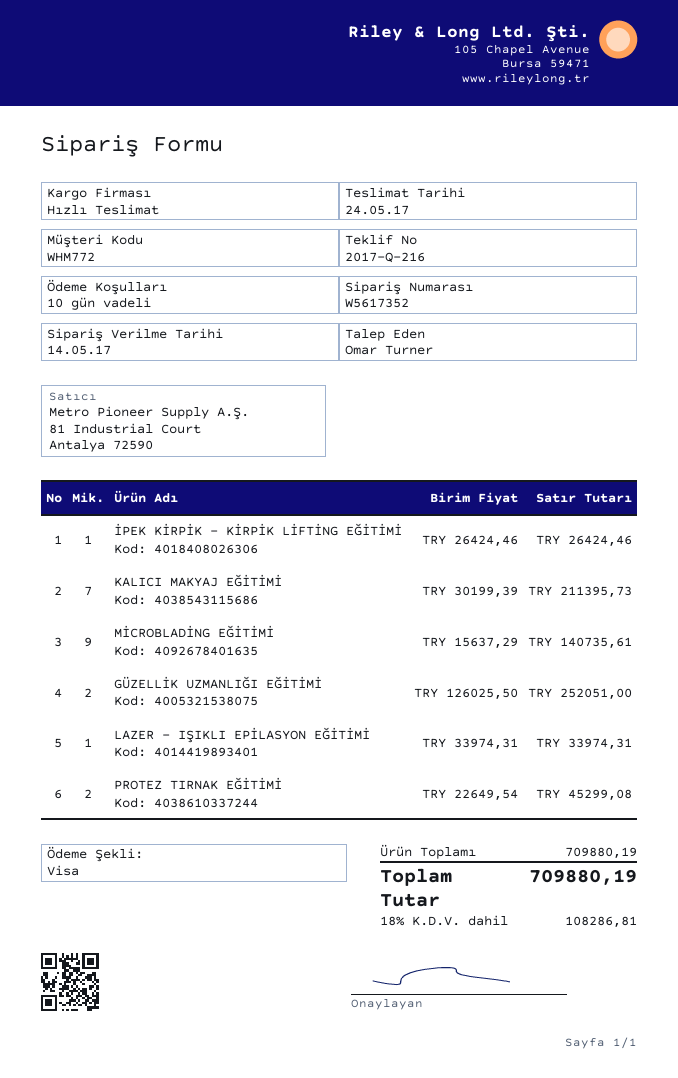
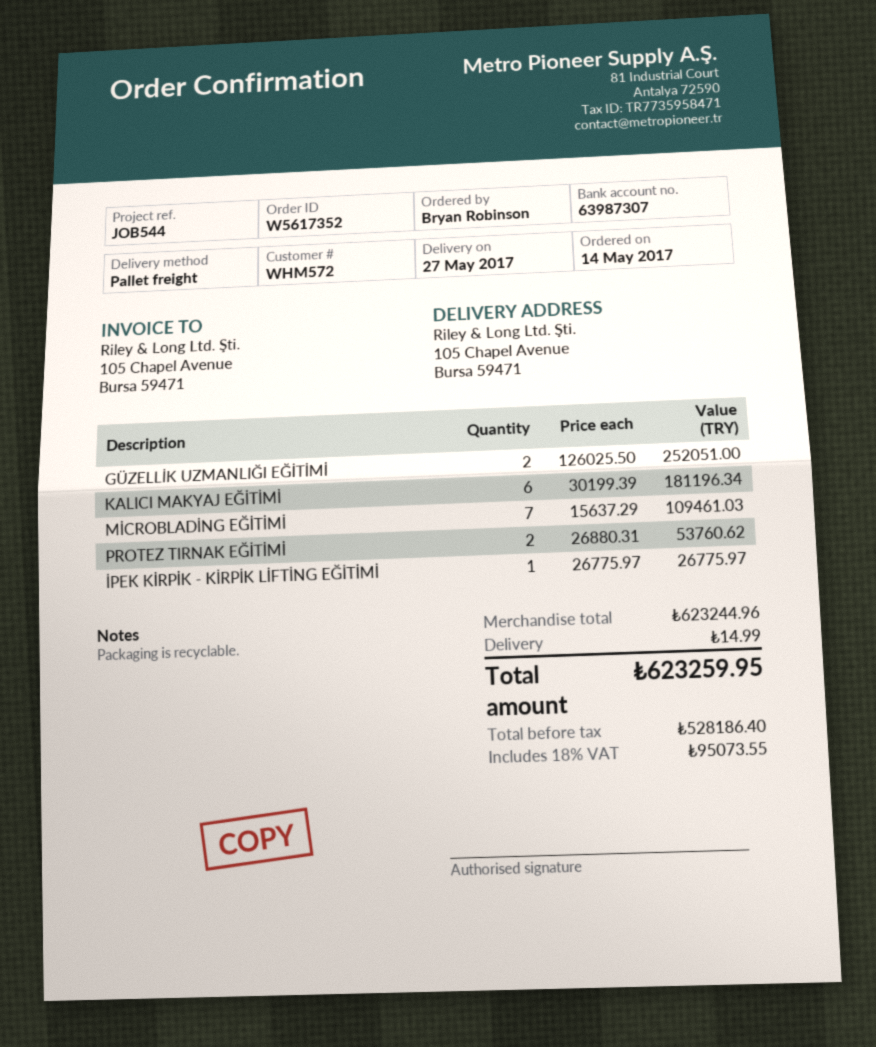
delivery date: 2017-05-24 -> 2017-05-27
customer number: WHM772 -> WHM572
ordered by: Omar Turner -> Bryan Robinson
shipping method: express -> pallet freight
İPEK KİRPİK - KİRPİK LİFTİNG EĞİTİMİ: 1 x 26424.46 = 26424.46 -> 1 x 26775.97 = 26775.97
KALICI MAKYAJ EĞİTİMİ: 7 x 30199.39 = 211395.73 -> 6 x 30199.39 = 181196.34
MİCROBLADİNG EĞİTİMİ: 9 x 15637.29 = 140735.61 -> 7 x 15637.29 = 109461.03
LAZER - IŞIKLI EPİLASYON EĞİTİMİ: 1 x 33974.31 = 33974.31 -> none
PROTEZ TIRNAK EĞİTİMİ: 2 x 22649.54 = 45299.08 -> 2 x 26880.31 = 53760.62
subtotal: 709880.19 -> 623244.96
shipping: none -> 14.99
tax: 18% = 108286.81 -> 18% = 95073.55
total: 709880.19 -> 623259.95

